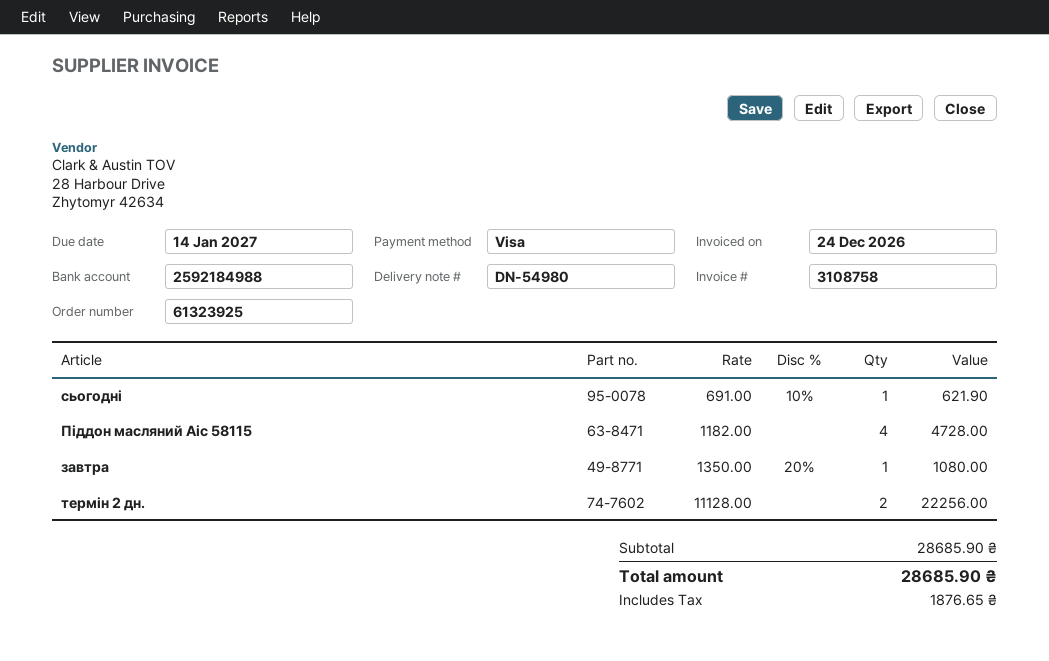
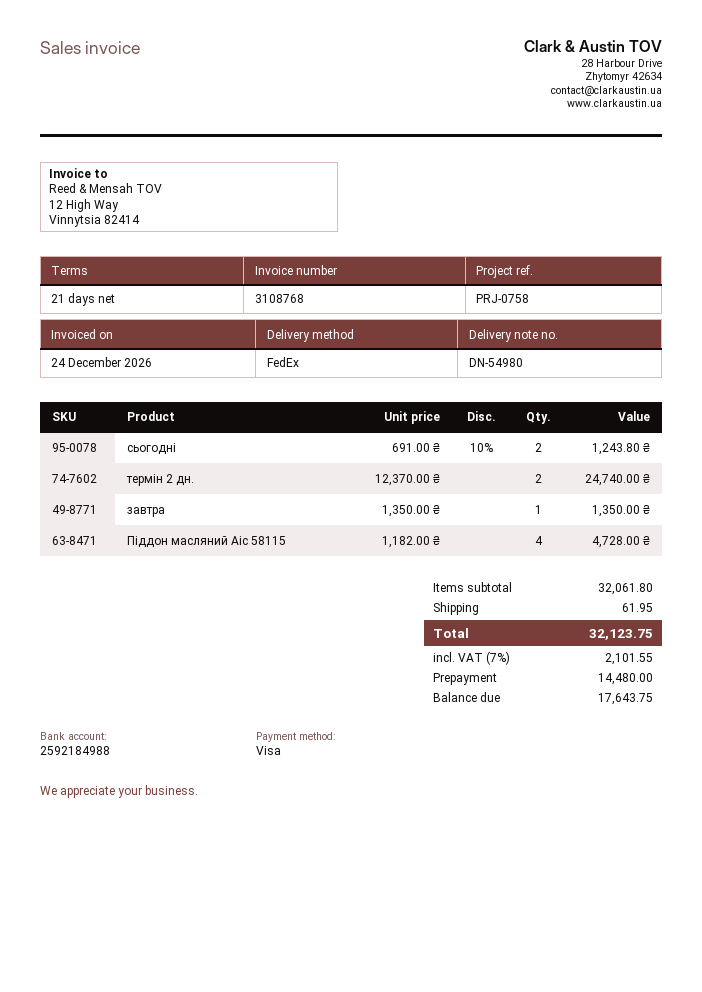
invoice number: 3108758 -> 3108768
сьогодні: 1 x 691.00 - 10% = 621.90 -> 2 x 691.00 - 10% = 1243.80
завтра: 1 x 1350.00 - 20% = 1080.00 -> 1 x 1350.00 = 1350.00
термін 2 дн.: 2 x 11128.00 = 22256.00 -> 2 x 12370.00 = 24740.00
subtotal: 28685.90 -> 32061.80
shipping: none -> 61.95
tax: 1876.65 -> 2101.55
total: 28685.90 -> 32123.75

